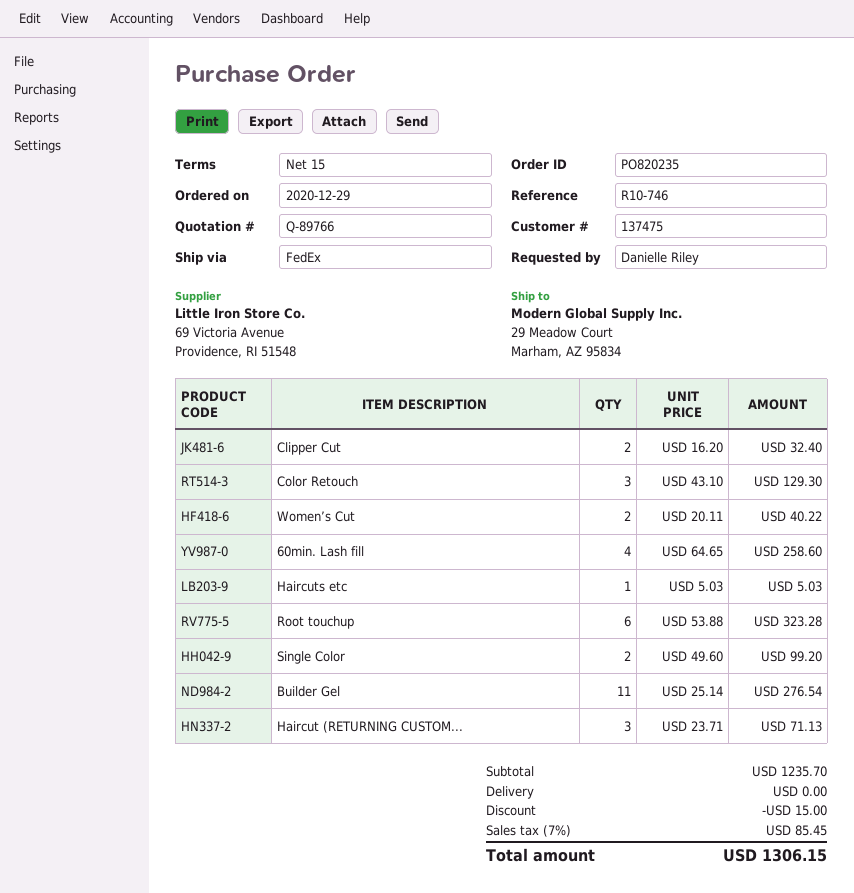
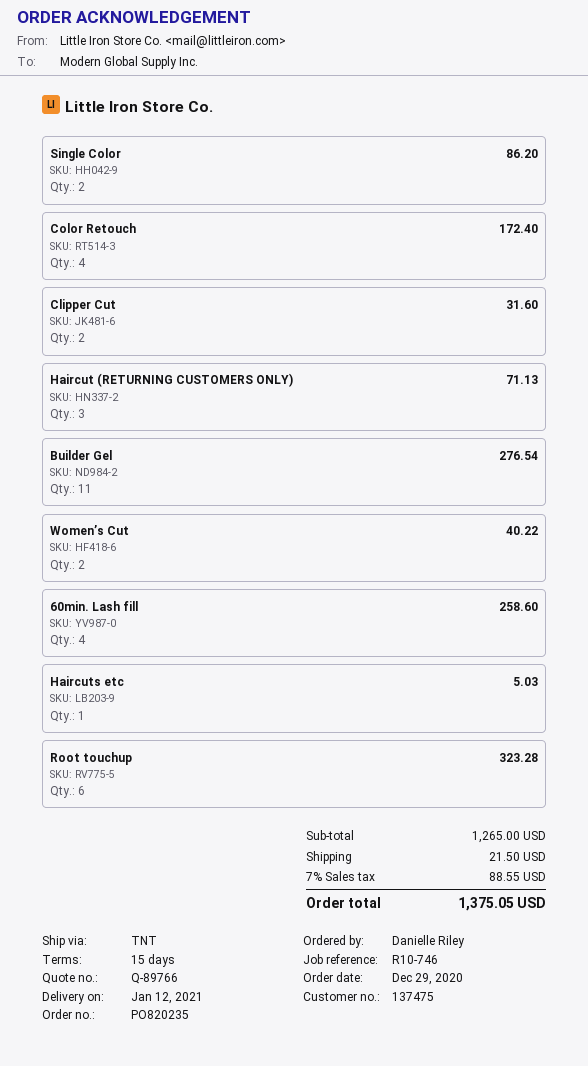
shipping method: FedEx -> TNT
Clipper Cut: 2 for 32.40 -> 2 for 31.60
Color Retouch: 3 for 129.30 -> 4 for 172.40
Single Color: 2 for 99.20 -> 2 for 86.20
subtotal: 1235.70 -> 1265.00
discount: 15.00 -> none
shipping: 0.00 -> 21.50
tax: 7% = 85.45 -> 7% = 88.55
total: 1306.15 -> 1375.05

